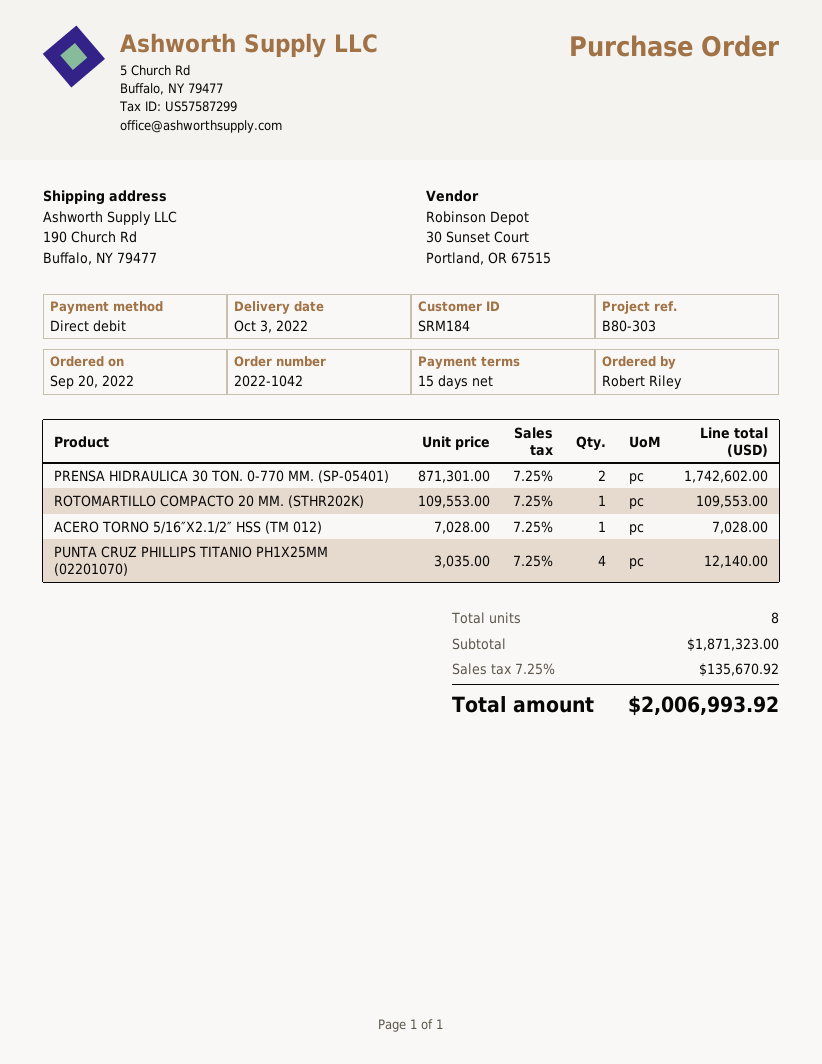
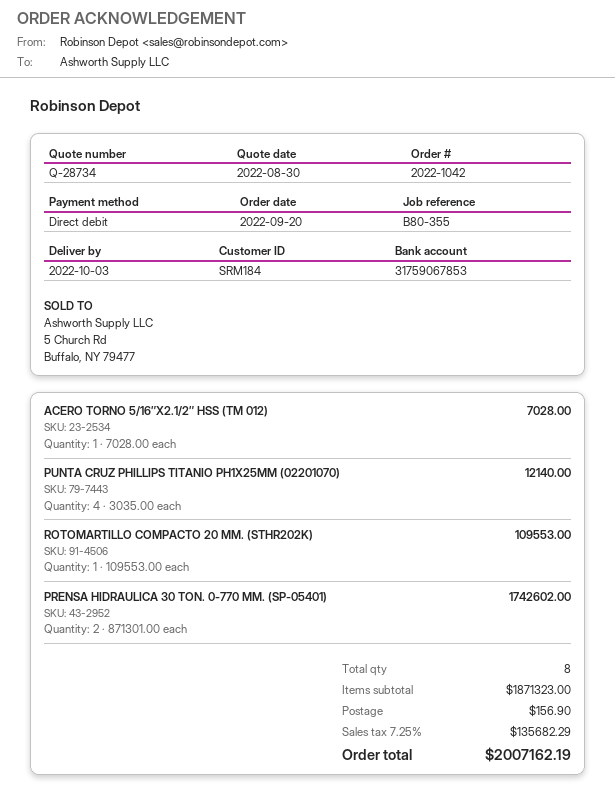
reference: B80-303 -> B80-355
shipping: none -> 156.90
tax: 7.25% = 135670.92 -> 7.25% = 135682.29
total: 2006993.92 -> 2007162.19

